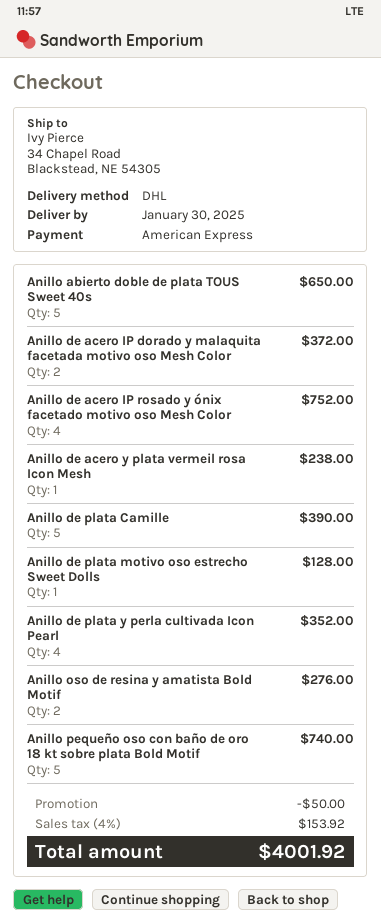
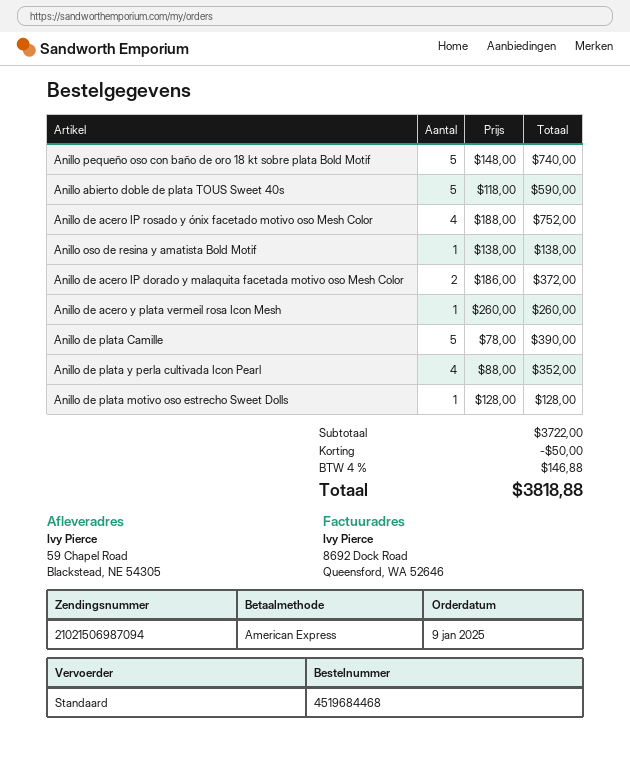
shipping method: DHL -> standard
ship to: 34 Chapel Road, Blackstead, NE 54305 -> 59 Chapel Road, Blackstead, NE 54305
Anillo abierto doble de plata TOUS Sweet 40s: 5 for 650.00 -> 5 for 590.00
Anillo de acero y plata vermeil rosa Icon Mesh: 1 for 238.00 -> 1 for 260.00
Anillo oso de resina y amatista Bold Motif: 2 for 276.00 -> 1 for 138.00
tax: 4% = 153.92 -> 4% = 146.88
total: 4001.92 -> 3818.88

